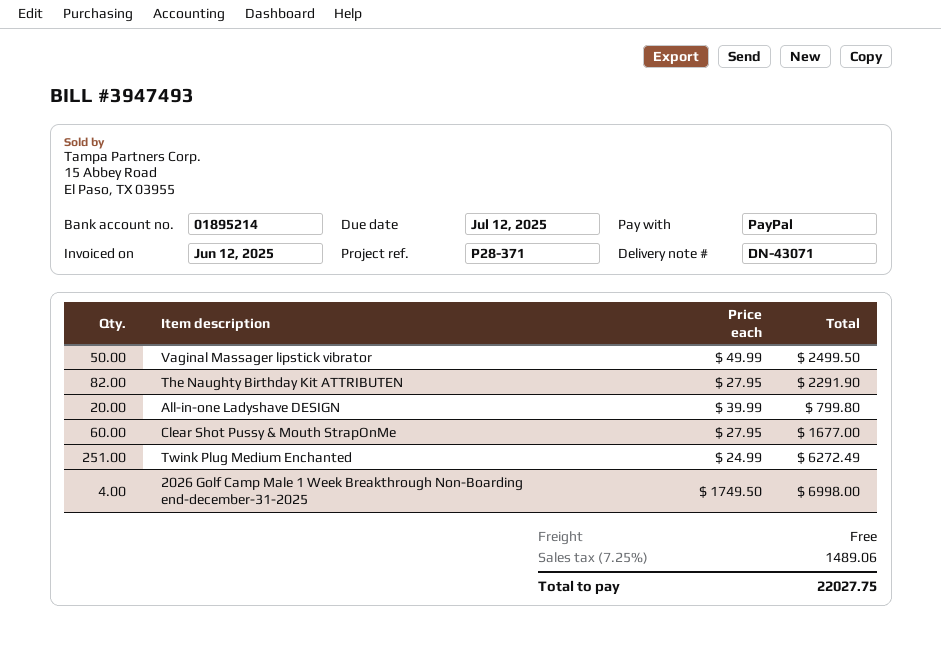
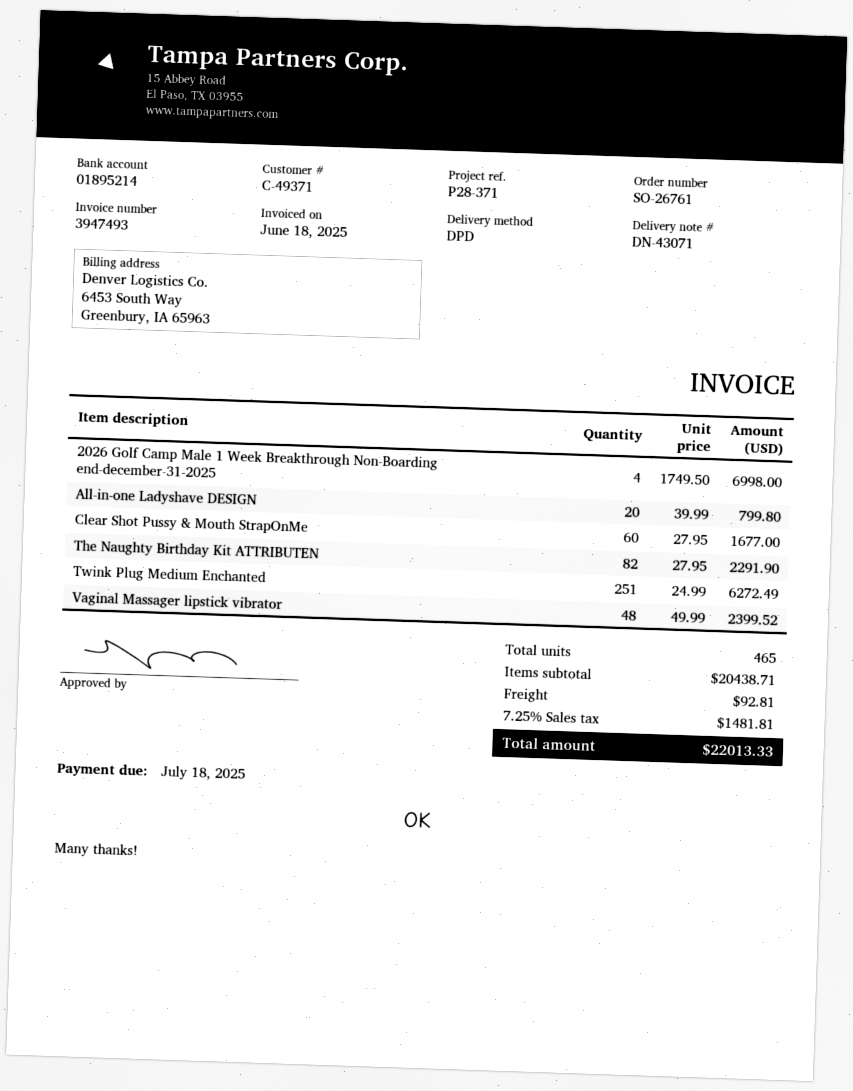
invoice date: 2025-06-12 -> 2025-06-18
due date: 2025-07-12 -> 2025-07-18
Vaginal Massager lipstick vibrator: 50 x 49.99 = 2499.50 -> 48 x 49.99 = 2399.52
shipping: 0.00 -> 92.81
tax: 7.25% = 1489.06 -> 7.25% = 1481.81
total: 22027.75 -> 22013.33

